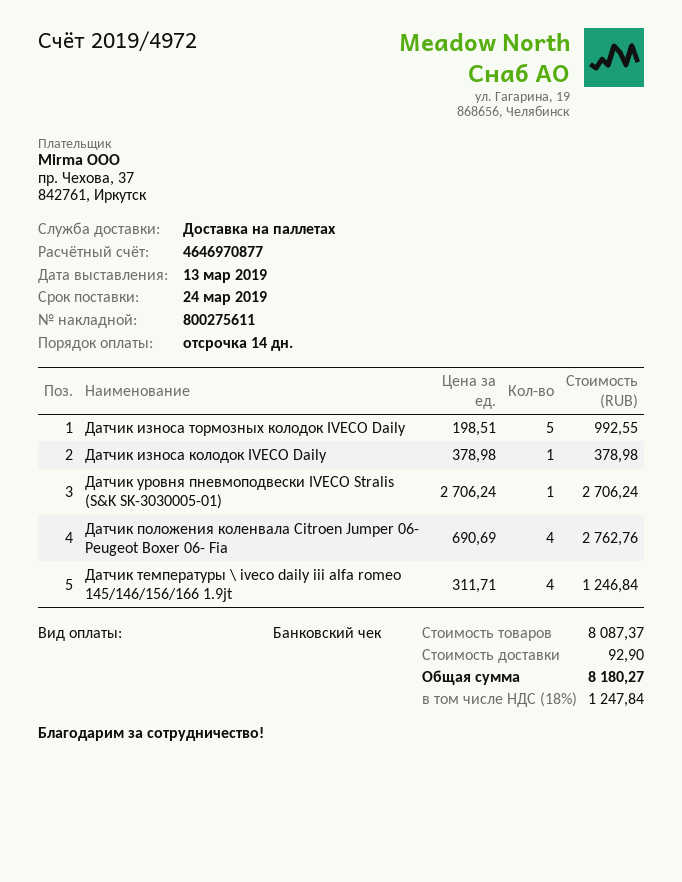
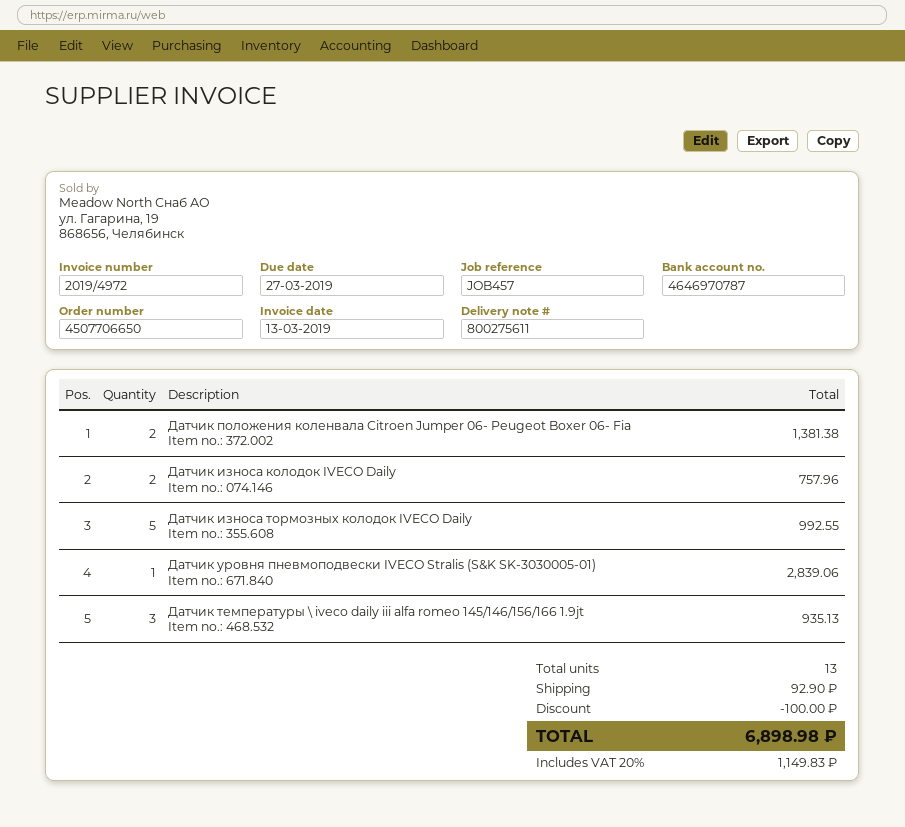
bank account: 4646970877 -> 4646970787
Датчик износа колодок IVECO Daily: 1 for 378.98 -> 2 for 757.96
Датчик уровня пневмоподвески IVECO Stralis (S&K SK-3030005-01): 1 for 2706.24 -> 1 for 2839.06
Датчик положения коленвала Citroen Jumper 06- Peugeot Boxer 06- Fia: 4 for 2762.76 -> 2 for 1381.38
Датчик температуры \ iveco daily iii alfa romeo 145/146/156/166 1.9jt: 4 for 1246.84 -> 3 for 935.13
discount: none -> 100.00
tax: 18% = 1247.84 -> 20% = 1149.83
total: 8180.27 -> 6898.98

